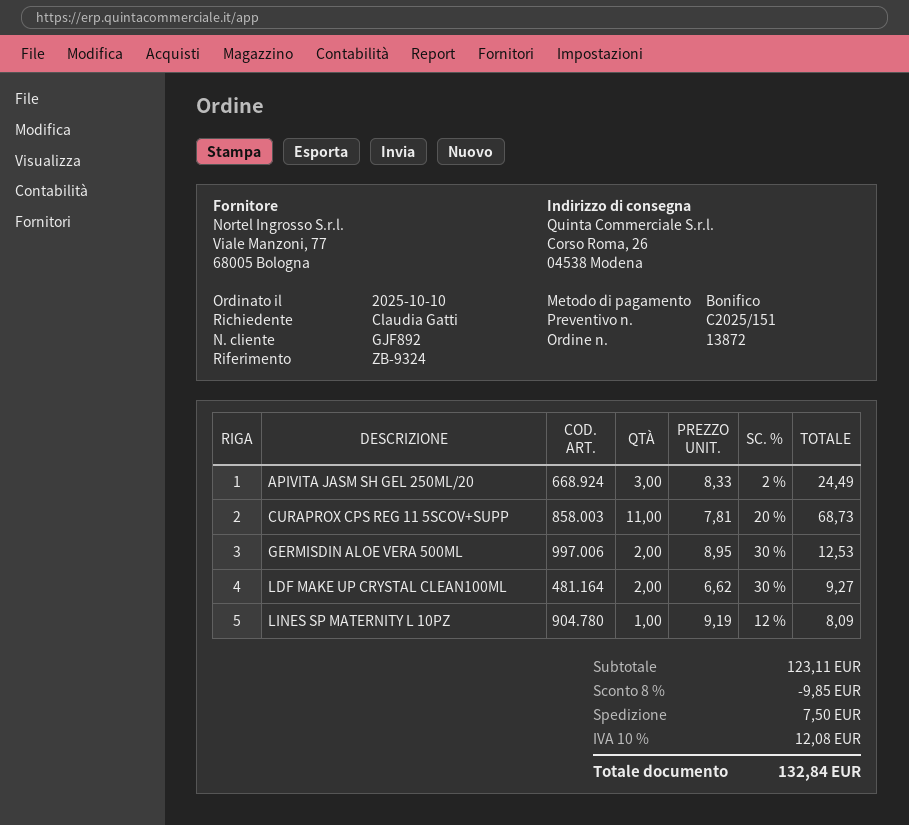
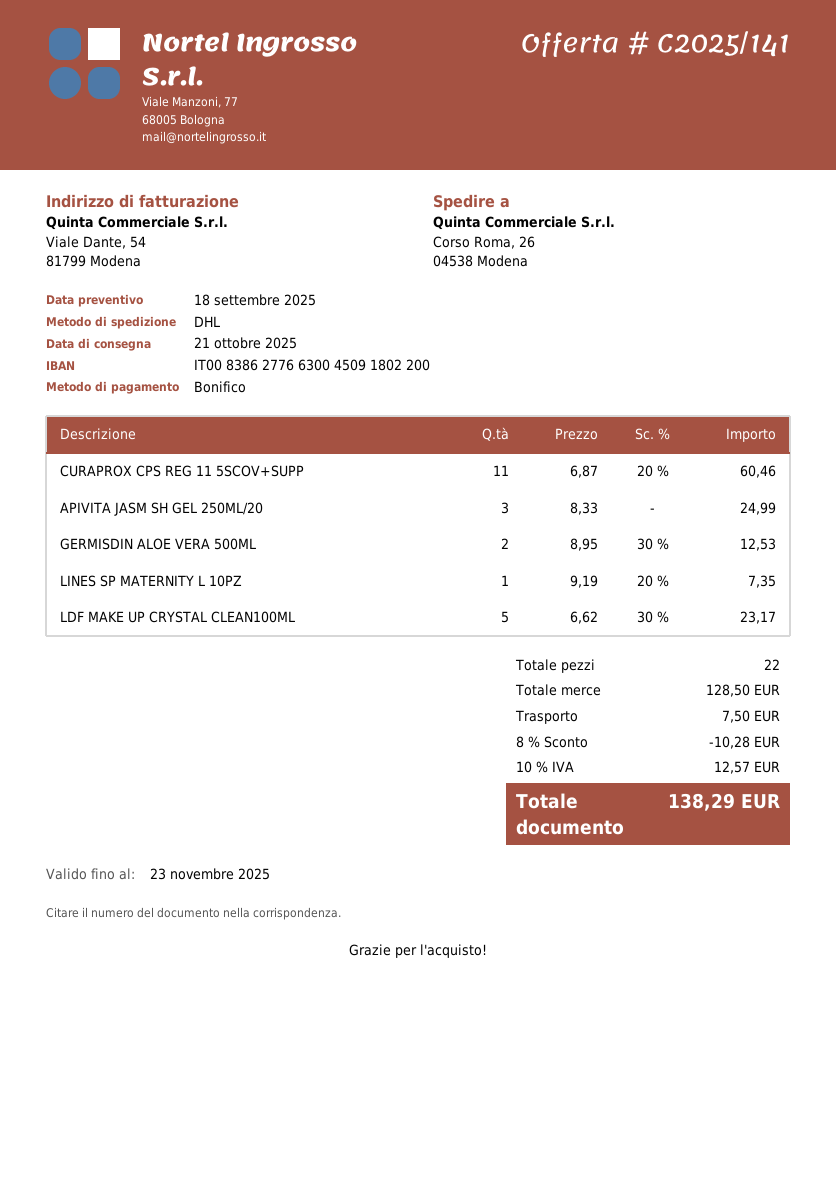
quote number: C2025/151 -> C2025/141
APIVITA JASM SH GEL 250ML/20: 3 x 8.33 - 2% = 24.49 -> 3 x 8.33 = 24.99
CURAPROX CPS REG 11 5SCOV+SUPP: 11 x 7.81 - 20% = 68.73 -> 11 x 6.87 - 20% = 60.46
LDF MAKE UP CRYSTAL CLEAN100ML: 2 x 6.62 - 30% = 9.27 -> 5 x 6.62 - 30% = 23.17
LINES SP MATERNITY L 10PZ: 1 x 9.19 - 12% = 8.09 -> 1 x 9.19 - 20% = 7.35
subtotal: 123.11 -> 128.50
discount: 8% = 9.85 -> 8% = 10.28
tax: 10% = 12.08 -> 10% = 12.57
total: 132.84 -> 138.29

